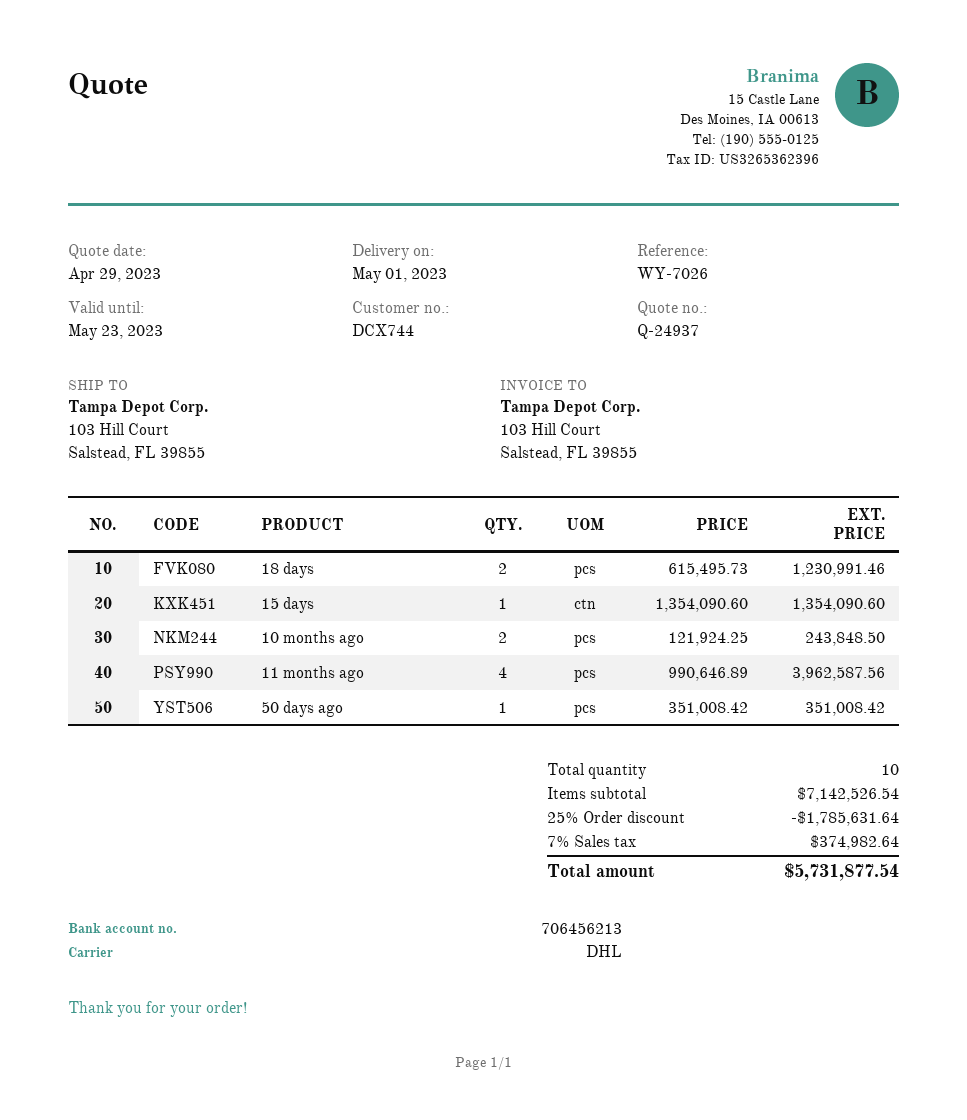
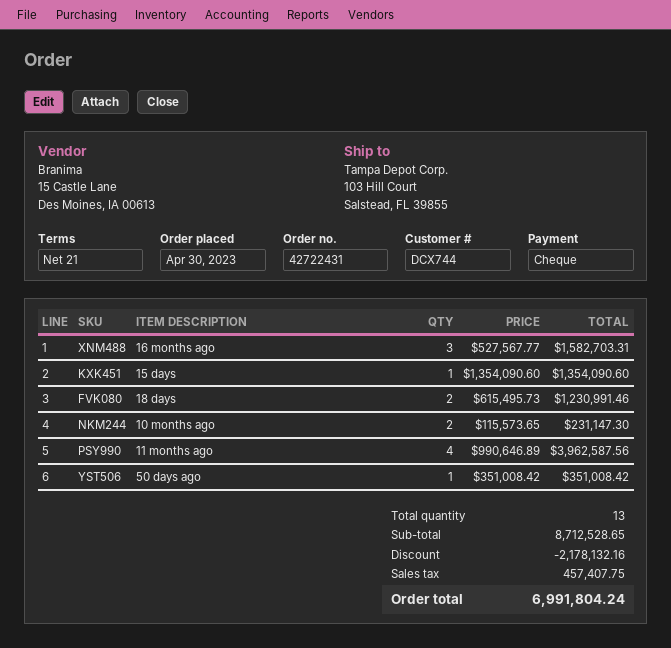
10 months ago: 2 x 121924.25 = 243848.50 -> 2 x 115573.65 = 231147.30
16 months ago: none -> 3 x 527567.77 = 1582703.31
total quantity: 10 -> 13
subtotal: 7142526.54 -> 8712528.65
discount: 1785631.64 -> 2178132.16
tax: 374982.64 -> 457407.75
total: 5731877.54 -> 6991804.24

